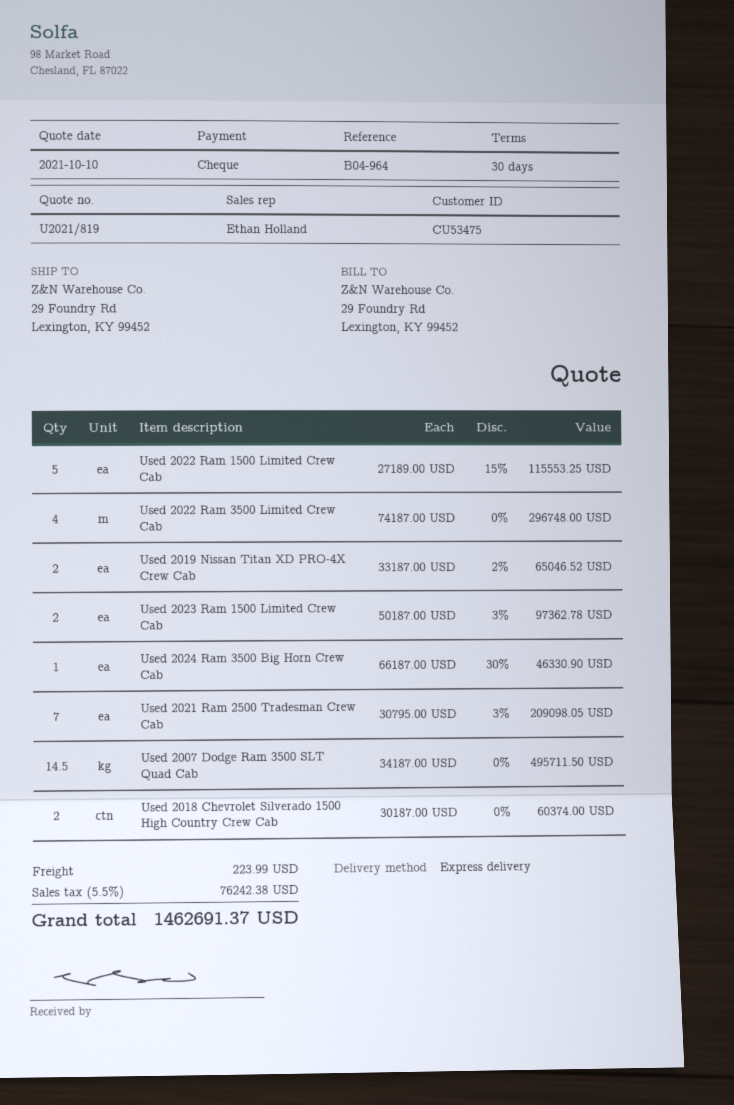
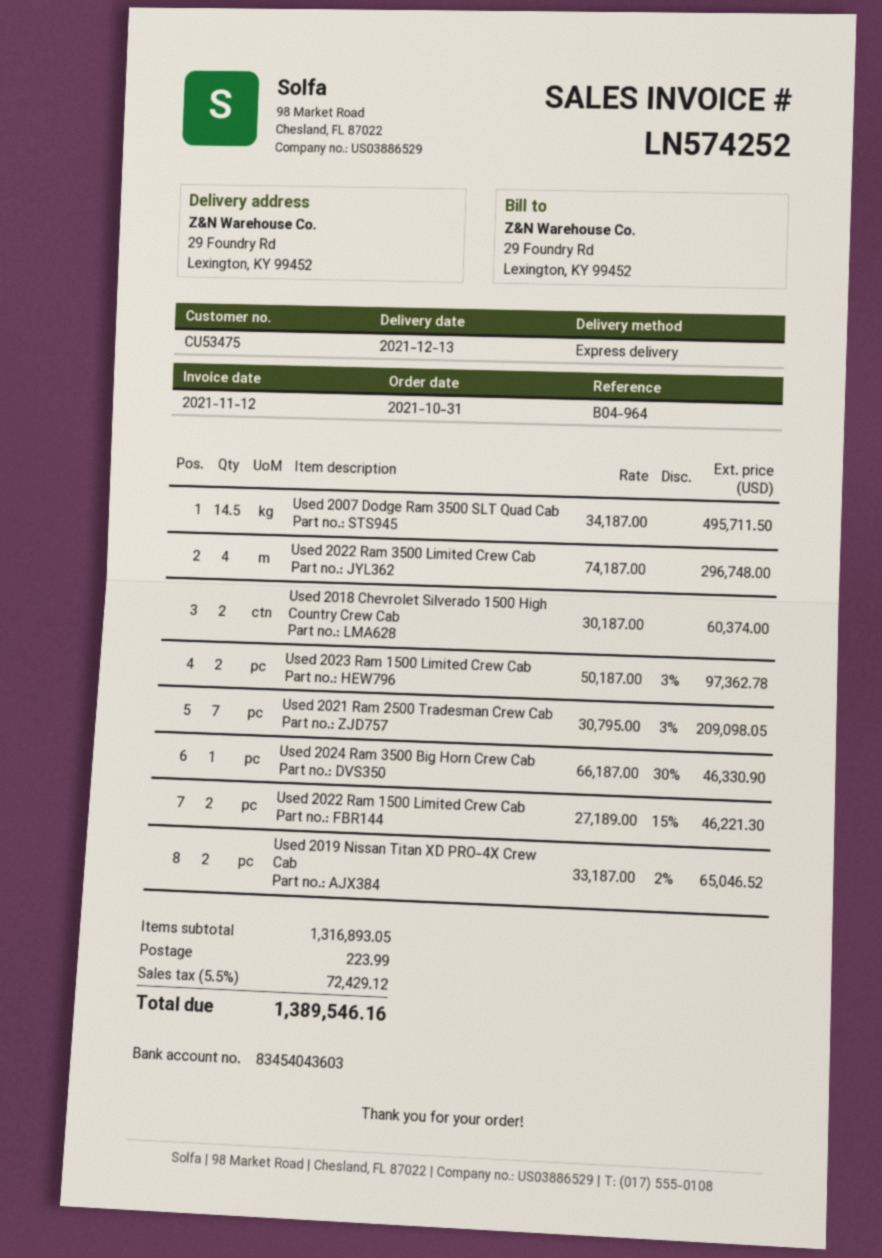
Used 2022 Ram 1500 Limited Crew Cab: 5 x 27189.00 - 15% = 115553.25 -> 2 x 27189.00 - 15% = 46221.30
tax: 5.5% = 76242.38 -> 5.5% = 72429.12
total: 1462691.37 -> 1389546.16

